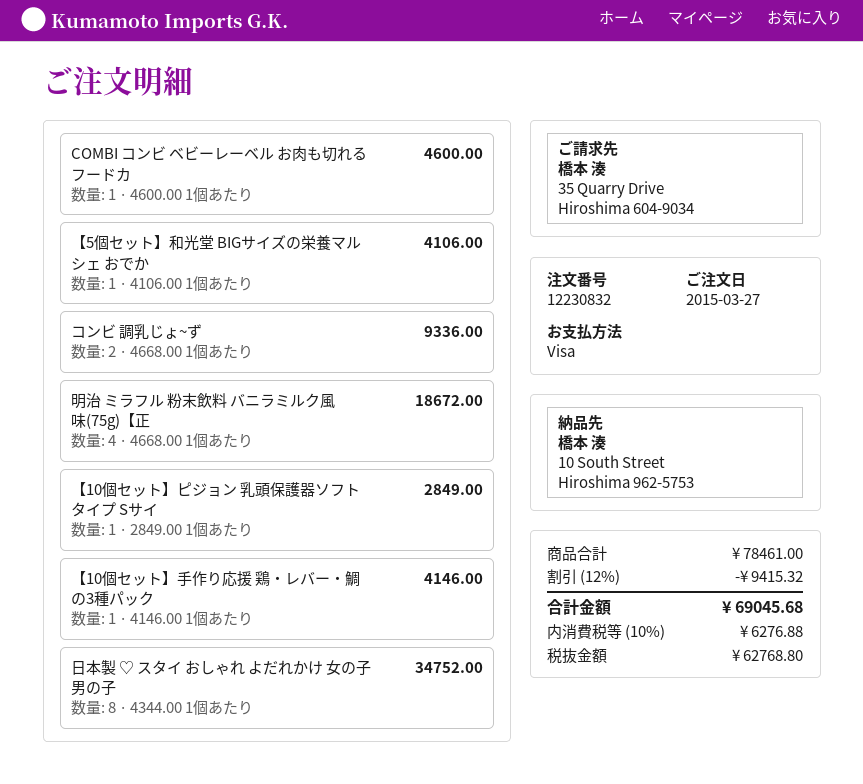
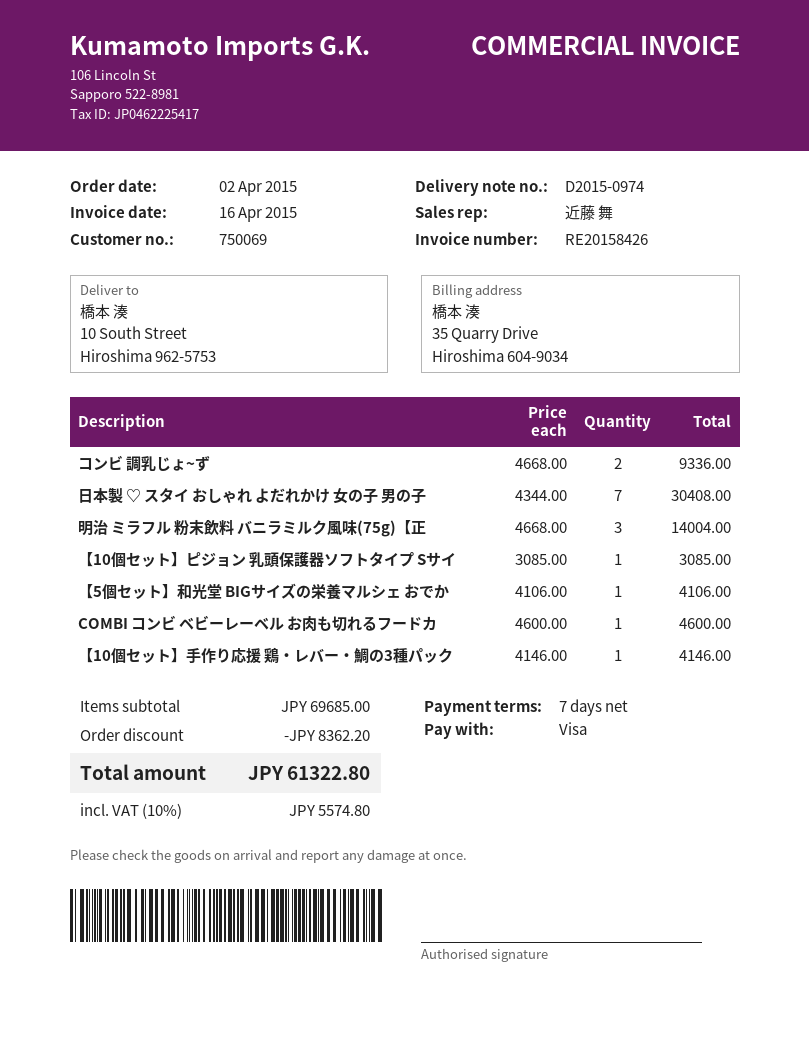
order date: 2015-03-27 -> 2015-04-02
明治 ミラフル 粉末飲料 バニラミルク風味(75g)【正: 4 x 4668.00 = 18672.00 -> 3 x 4668.00 = 14004.00
【10個セット】ピジョン 乳頭保護器ソフトタイプ Sサイ: 1 x 2849.00 = 2849.00 -> 1 x 3085.00 = 3085.00
日本製 ♡ スタイ おしゃれ よだれかけ 女の子 男の子: 8 x 4344.00 = 34752.00 -> 7 x 4344.00 = 30408.00
subtotal: 78461.00 -> 69685.00
discount: 9415.32 -> 8362.20
tax: 10% = 6276.88 -> 10% = 5574.80
total: 69045.68 -> 61322.80

